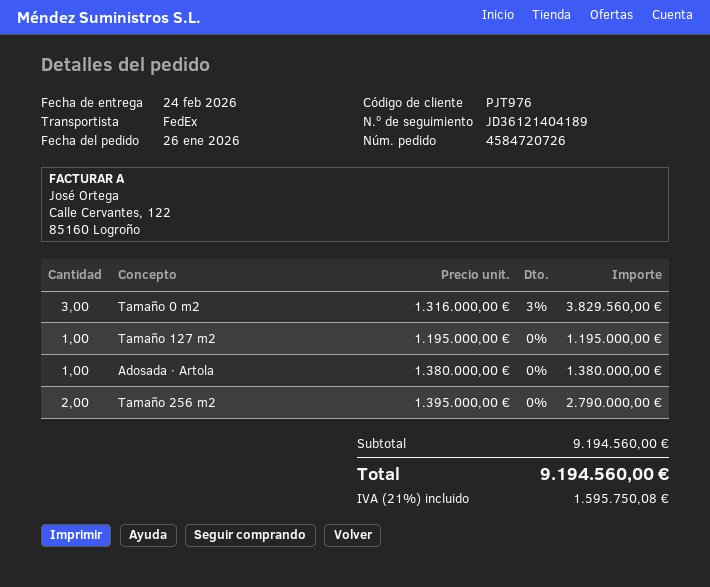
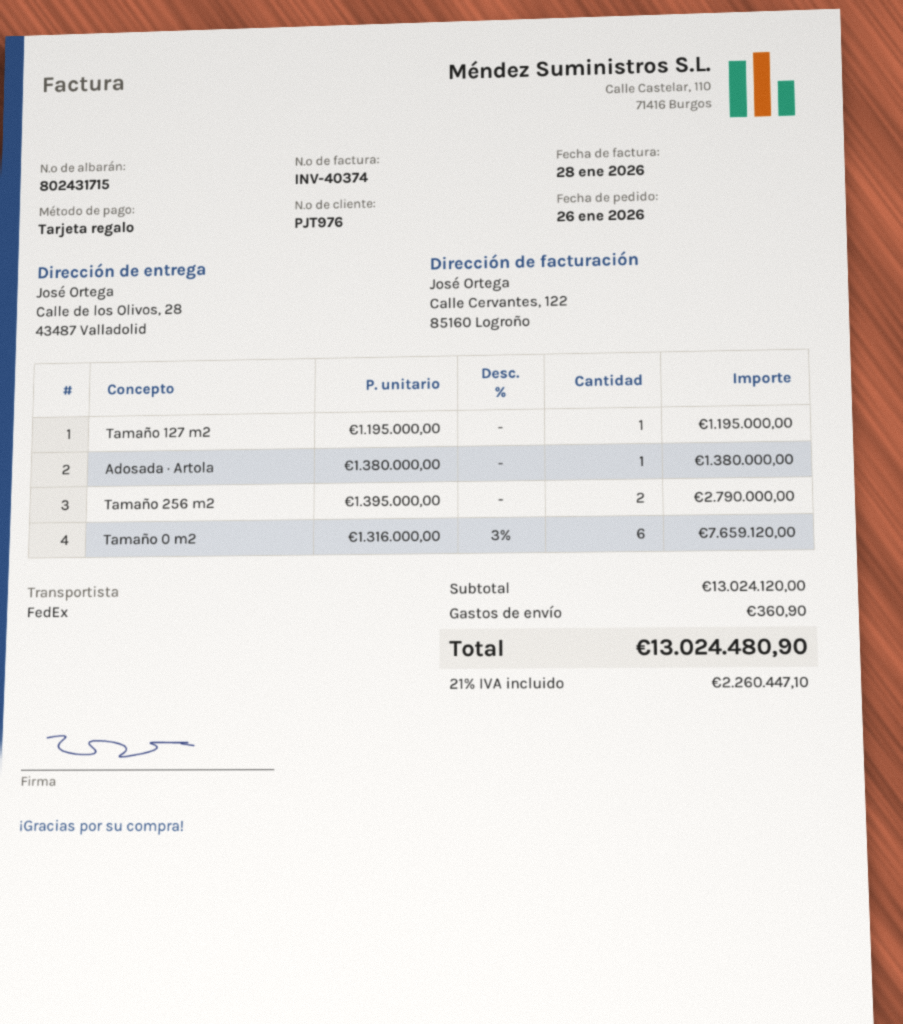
Tamaño 0 m2: 3 x 1316000.00 - 3% = 3829560.00 -> 6 x 1316000.00 - 3% = 7659120.00
subtotal: 9194560.00 -> 13024120.00
shipping: none -> 360.90
tax: 21% = 1595750.08 -> 21% = 2260447.10
total: 9194560.00 -> 13024480.90

